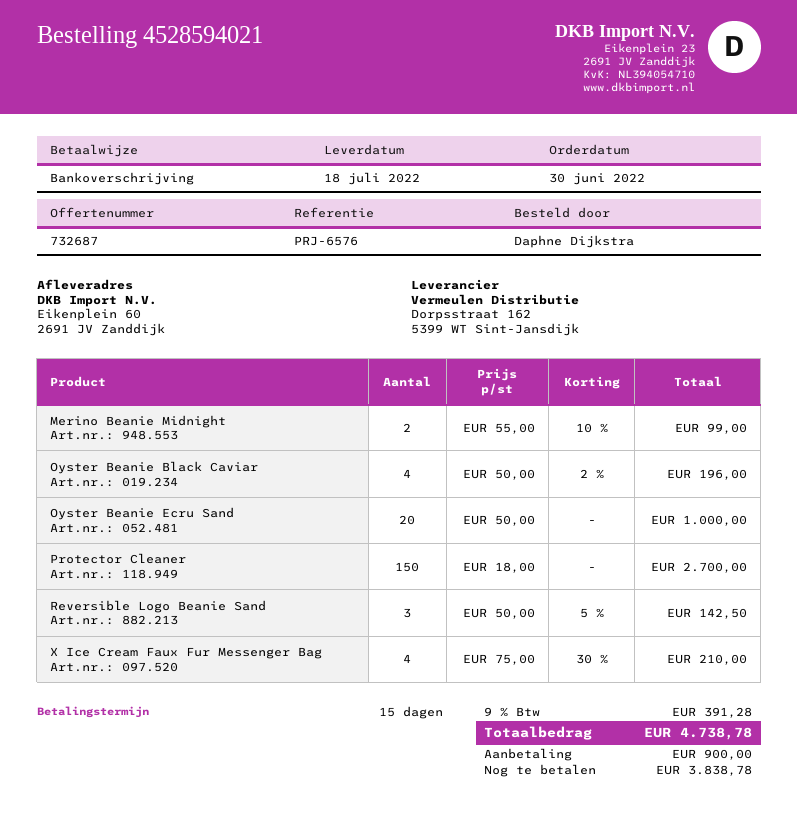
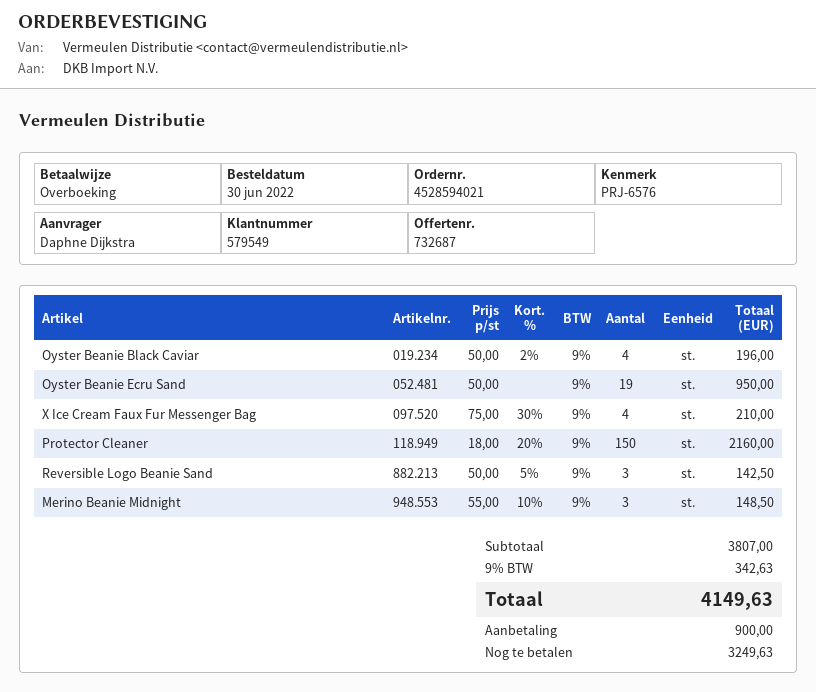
Merino Beanie Midnight: 2 x 55.00 - 10% = 99.00 -> 3 x 55.00 - 10% = 148.50
Oyster Beanie Ecru Sand: 20 x 50.00 = 1000.00 -> 19 x 50.00 = 950.00
Protector Cleaner: 150 x 18.00 = 2700.00 -> 150 x 18.00 - 20% = 2160.00
tax: 9% = 391.28 -> 9% = 342.63
total: 4738.78 -> 4149.63
balance: 3838.78 -> 3249.63

